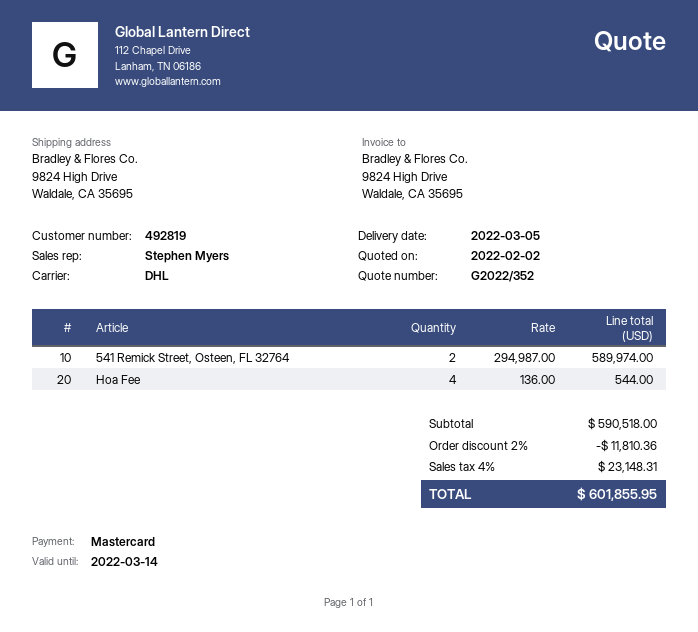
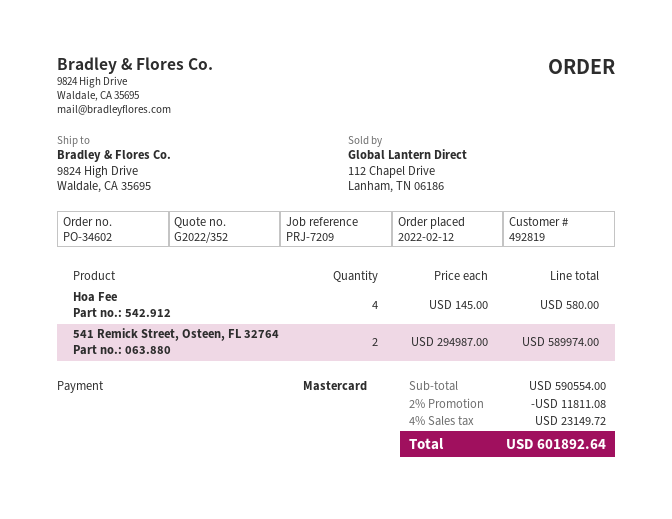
Hoa Fee: 4 x 136.00 = 544.00 -> 4 x 145.00 = 580.00
subtotal: 590518.00 -> 590554.00
discount: 2% = 11810.36 -> 2% = 11811.08
tax: 4% = 23148.31 -> 4% = 23149.72
total: 601855.95 -> 601892.64

